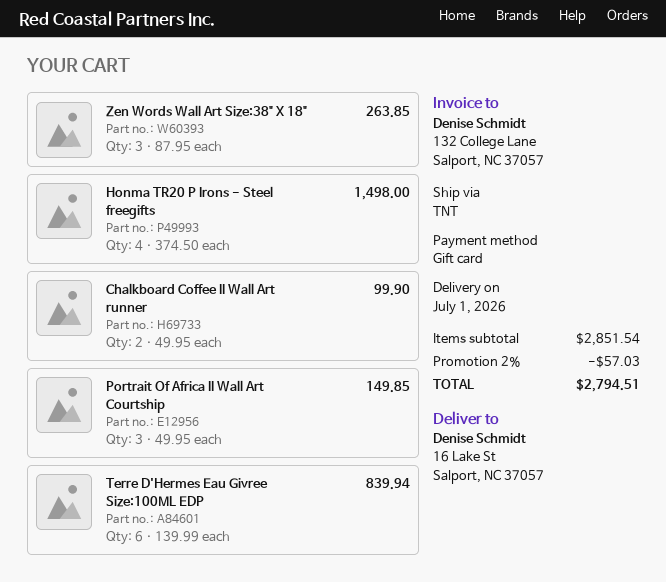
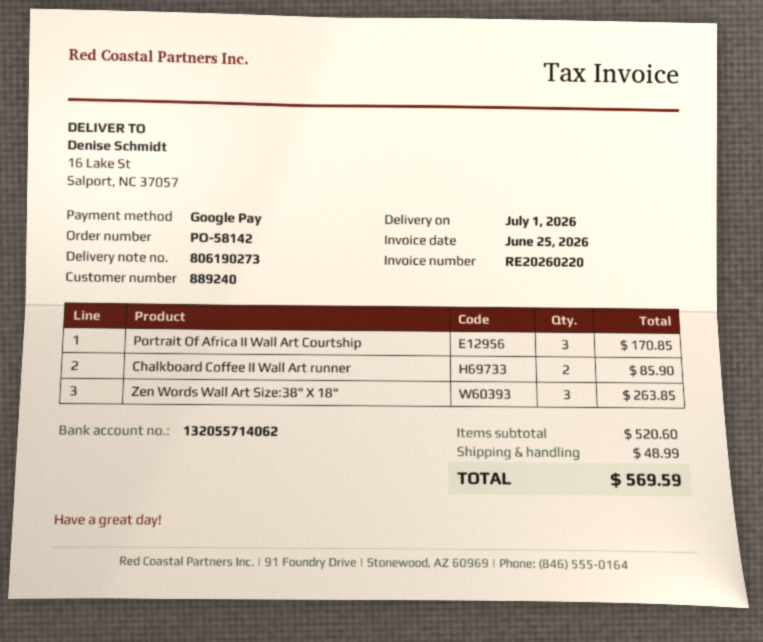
payment method: gift card -> Google Pay
Honma TR20 P Irons - Steel freegifts: 4 for 1498.00 -> none
Chalkboard Coffee II Wall Art runner: 2 for 99.90 -> 2 for 85.90
Portrait Of Africa II Wall Art Courtship: 3 for 149.85 -> 3 for 170.85
Terre D'Hermes Eau Givree Size:100ML EDP: 6 for 839.94 -> none
subtotal: 2851.54 -> 520.60
discount: 2% = 57.03 -> none
shipping: none -> 48.99
total: 2794.51 -> 569.59

